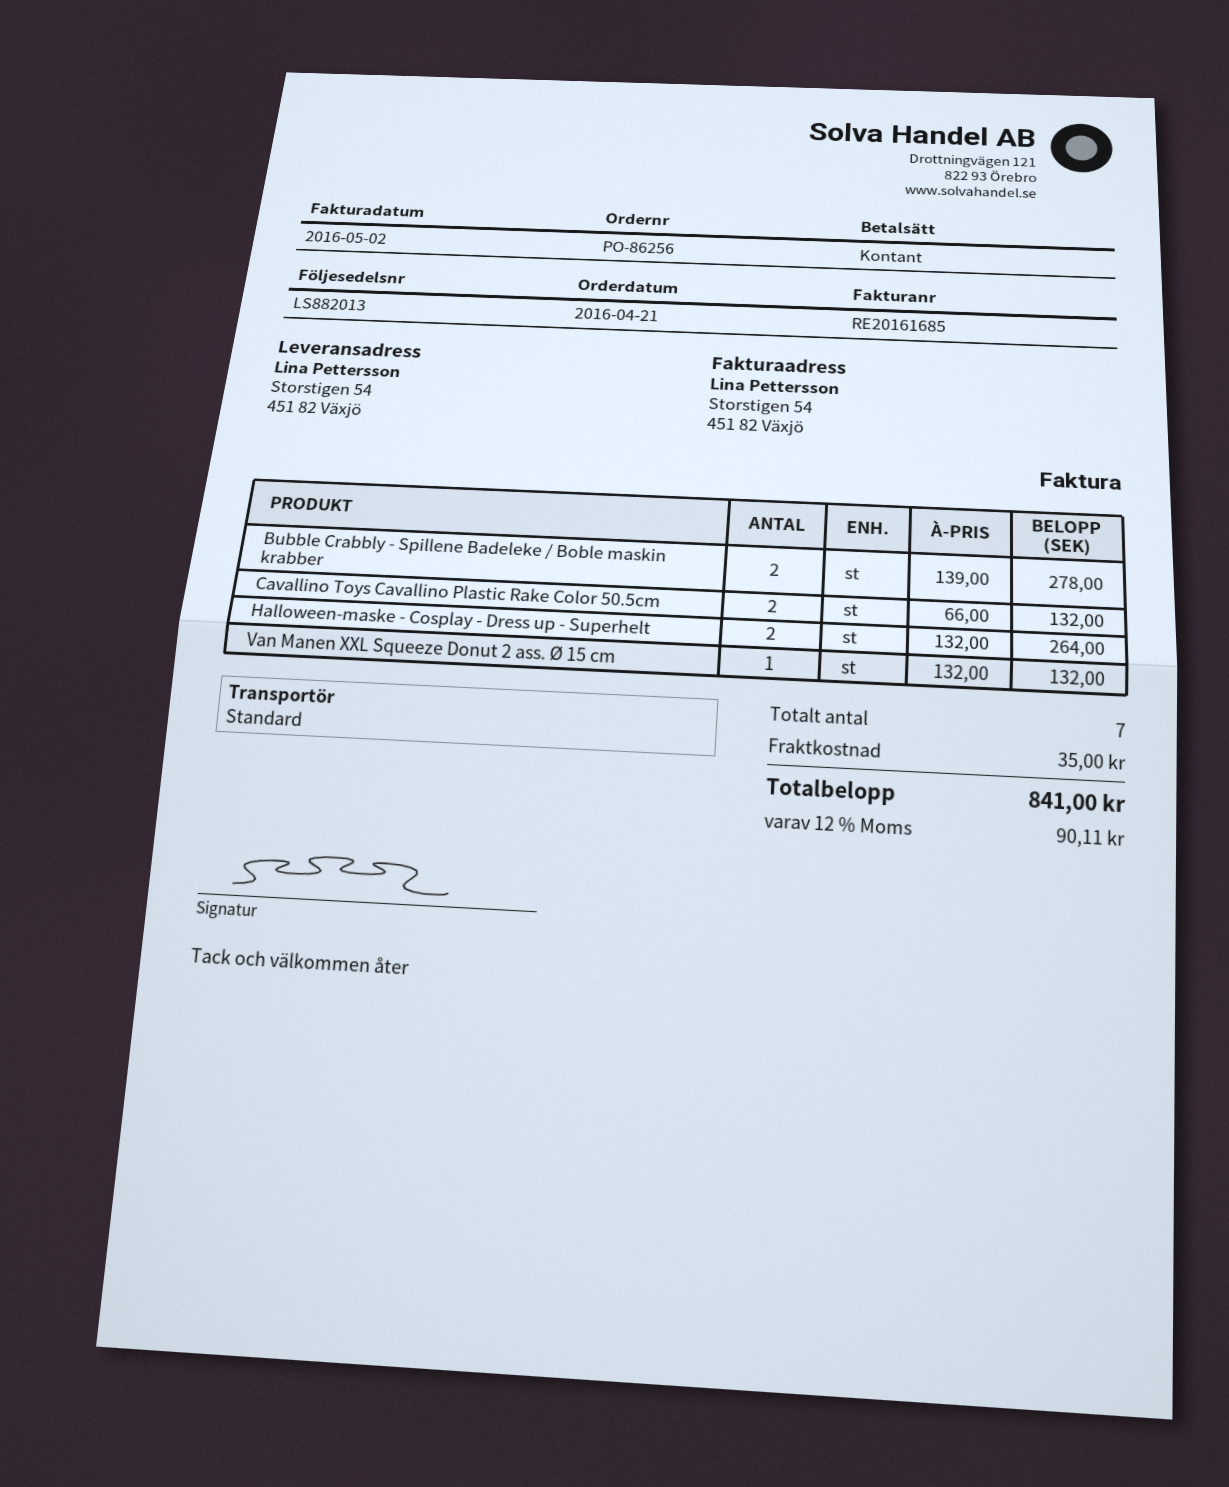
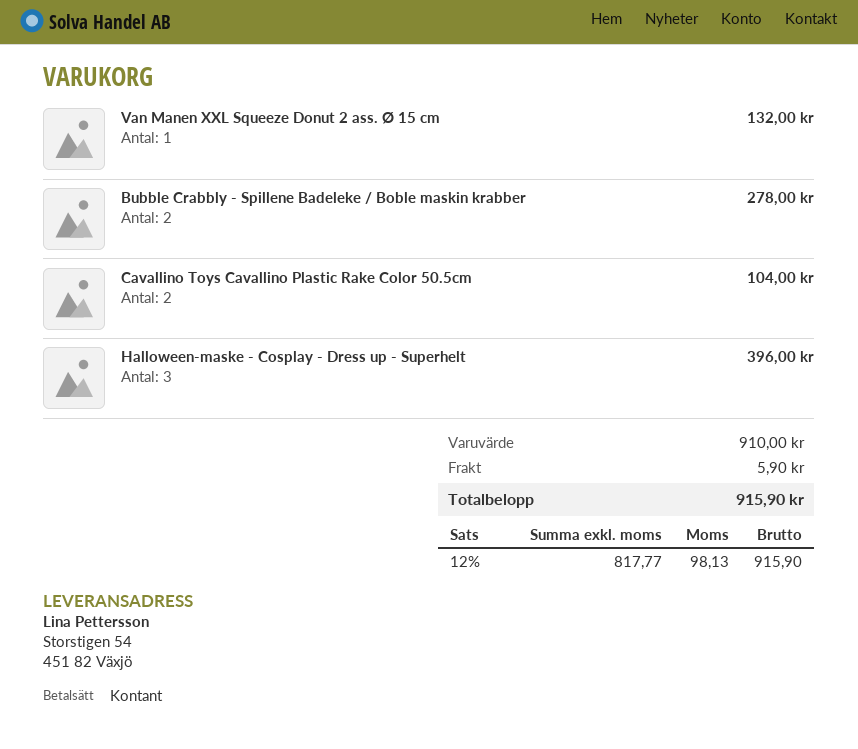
Cavallino Toys Cavallino Plastic Rake Color 50.5cm: 2 for 132.00 -> 2 for 104.00
Halloween-maske - Cosplay - Dress up - Superhelt: 2 for 264.00 -> 3 for 396.00
shipping: 35.00 -> 5.90
tax: 12% = 90.11 -> 12% = 98.13
total: 841.00 -> 915.90

